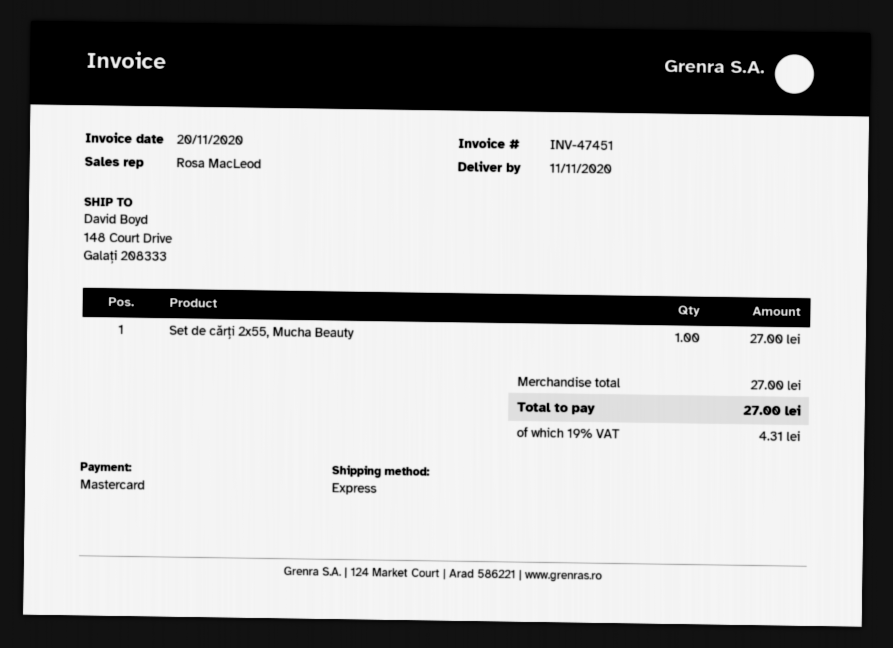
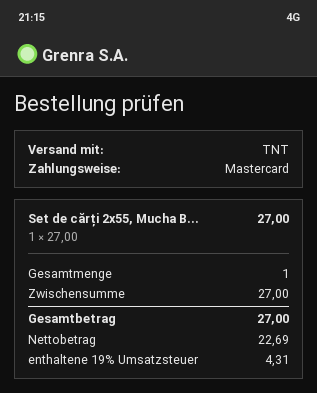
shipping method: express -> TNT

